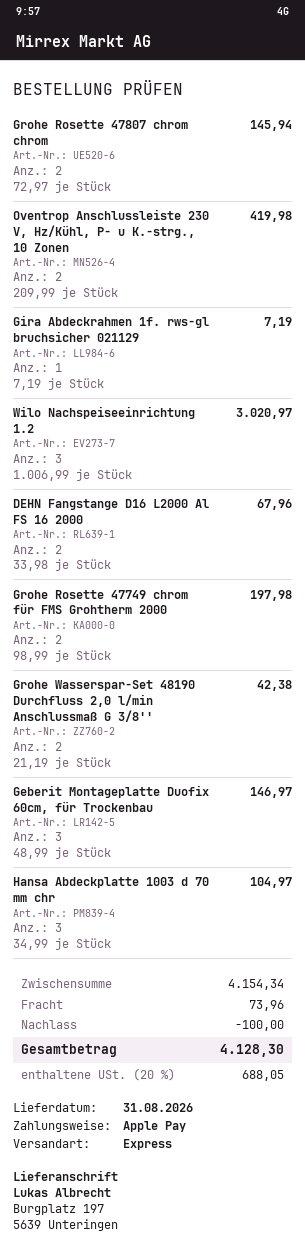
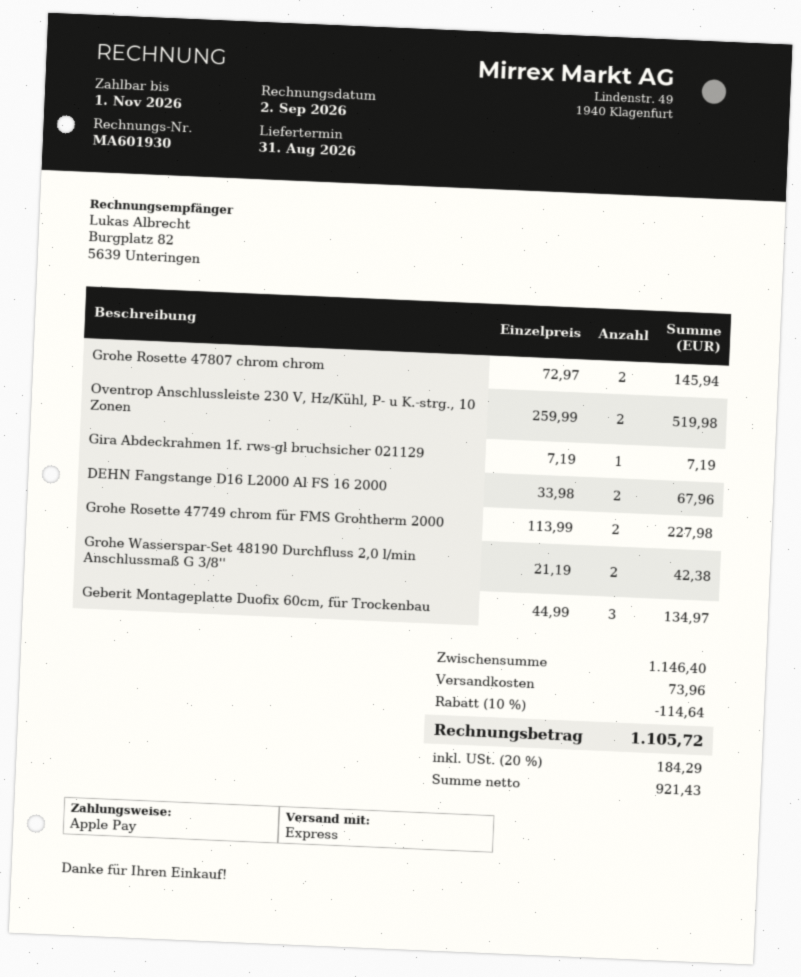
Oventrop Anschlussleiste 230 V, Hz/Kühl, P- u K.-strg., 10 Zonen: 2 x 209.99 = 419.98 -> 2 x 259.99 = 519.98
Wilo Nachspeiseeinrichtung 1.2: 3 x 1006.99 = 3020.97 -> none
Grohe Rosette 47749 chrom für FMS Grohtherm 2000: 2 x 98.99 = 197.98 -> 2 x 113.99 = 227.98
Geberit Montageplatte Duofix 60cm, für Trockenbau: 3 x 48.99 = 146.97 -> 3 x 44.99 = 134.97
Hansa Abdeckplatte 1003 d 70 mm chr: 3 x 34.99 = 104.97 -> none
subtotal: 4154.34 -> 1146.40
discount: 100.00 -> 114.64
tax: 20% = 688.05 -> 20% = 184.29
total: 4128.30 -> 1105.72

